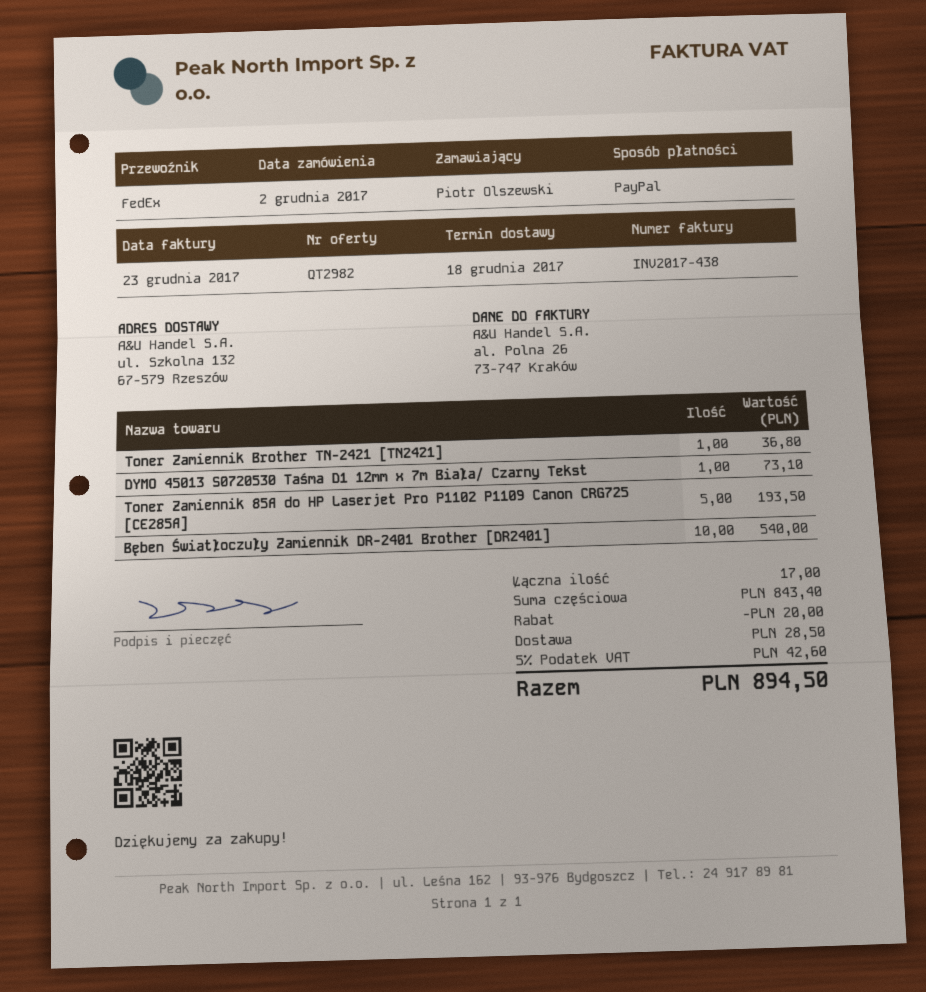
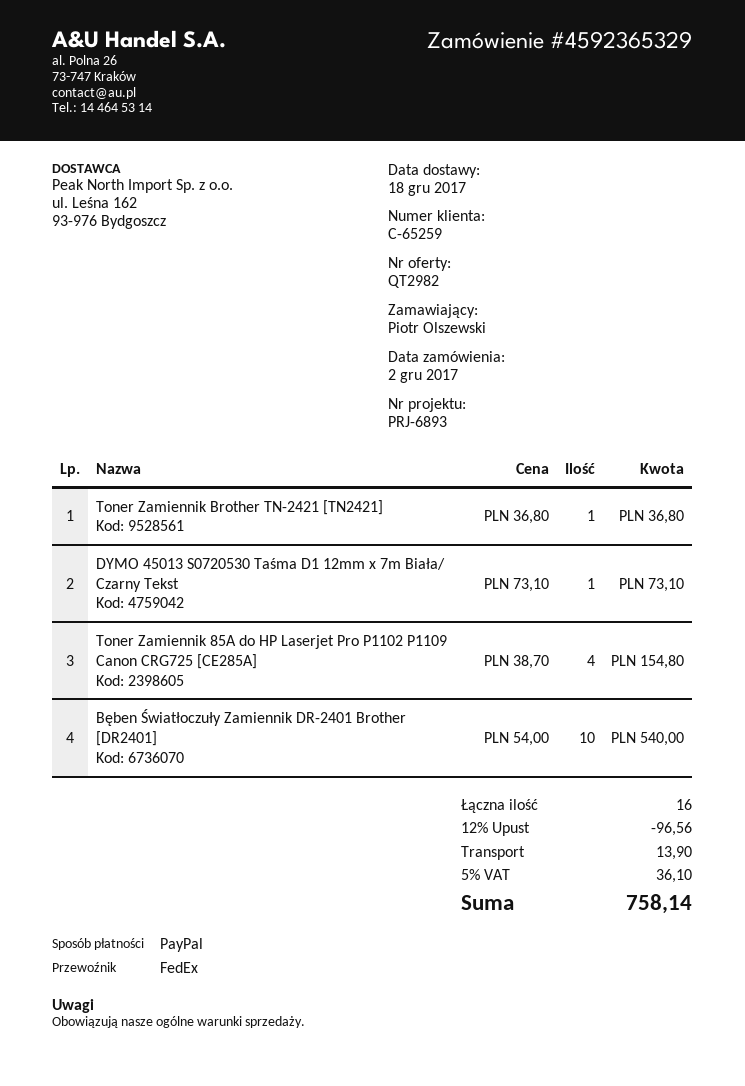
Toner Zamiennik 85A do HP Laserjet Pro P1102 P1109 Canon CRG725 [CE285A]: 5 for 193.50 -> 4 for 154.80
total quantity: 17 -> 16
discount: 20.00 -> 96.56
shipping: 28.50 -> 13.90
tax: 5% = 42.60 -> 5% = 36.10
total: 894.50 -> 758.14

